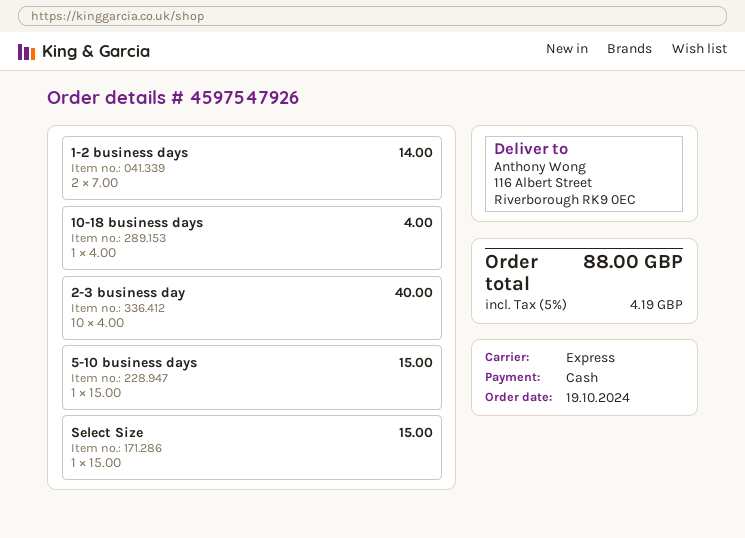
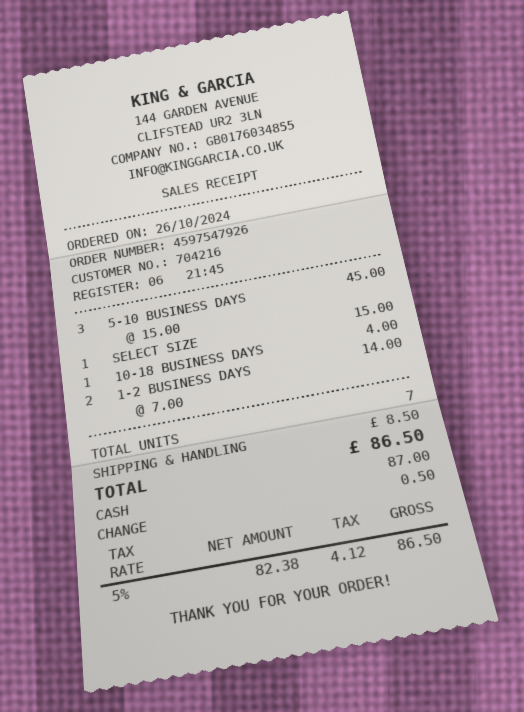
order date: 2024-10-19 -> 2024-10-26
2-3 business day: 10 x 4.00 = 40.00 -> none
5-10 business days: 1 x 15.00 = 15.00 -> 3 x 15.00 = 45.00
shipping: none -> 8.50
tax: 5% = 4.19 -> 5% = 4.12
total: 88.00 -> 86.50

